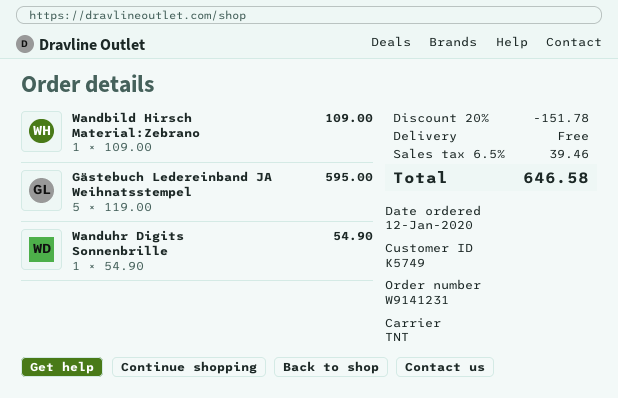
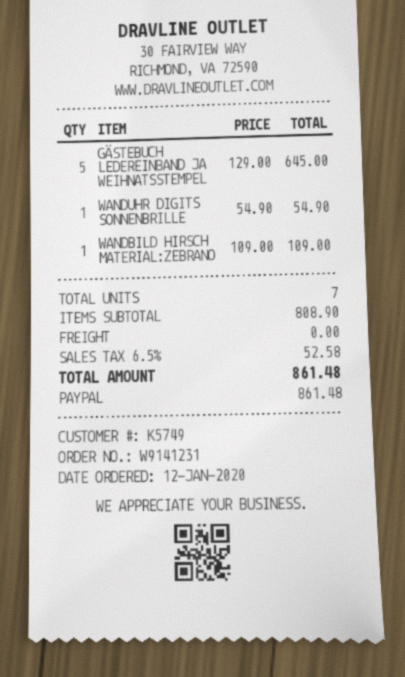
Gästebuch Ledereinband JA Weihnatsstempel: 5 x 119.00 = 595.00 -> 5 x 129.00 = 645.00
discount: 20% = 151.78 -> none
tax: 6.5% = 39.46 -> 6.5% = 52.58
total: 646.58 -> 861.48

